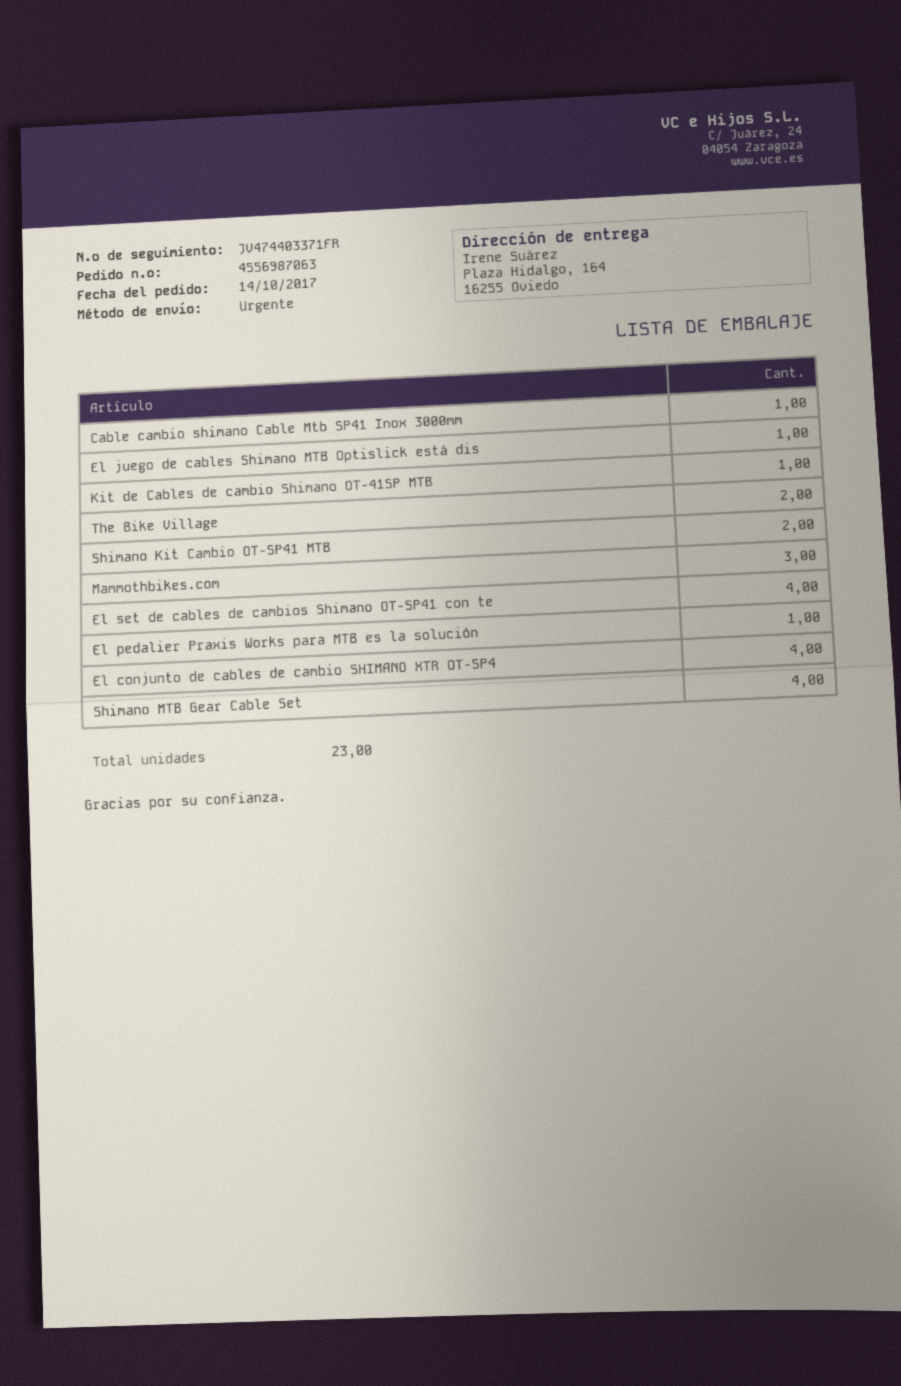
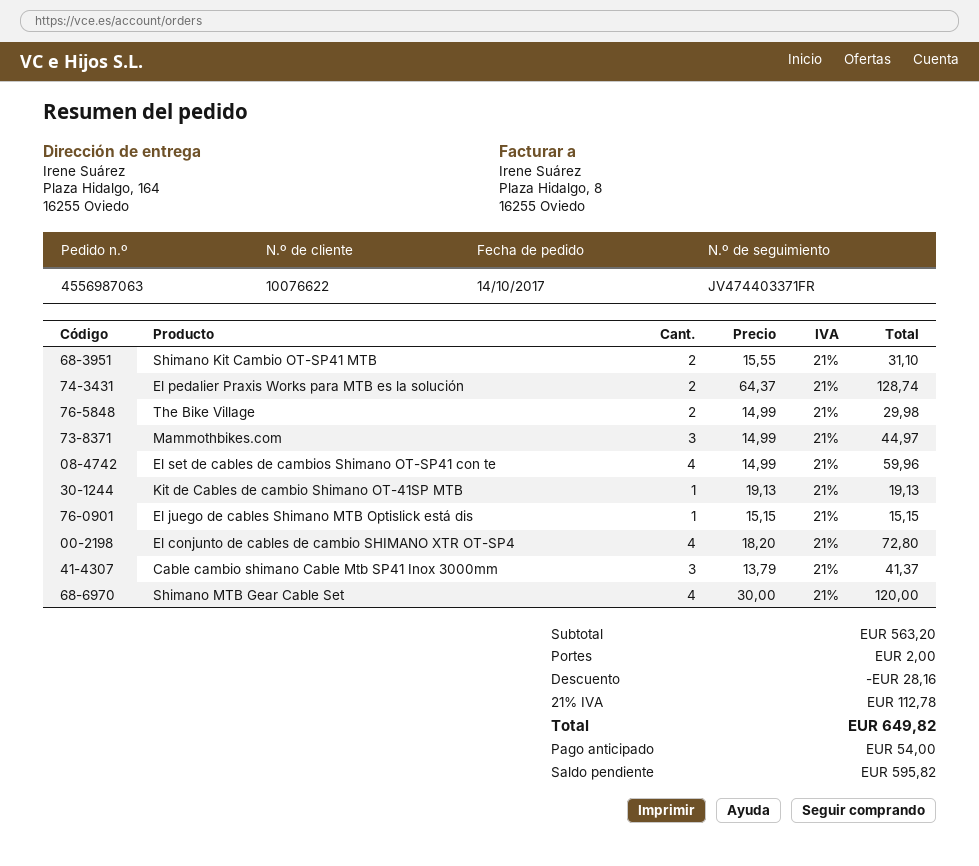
Cable cambio shimano Cable Mtb SP41 Inox 3000mm: 1 -> 3
El pedalier Praxis Works para MTB es la solución: 1 -> 2

